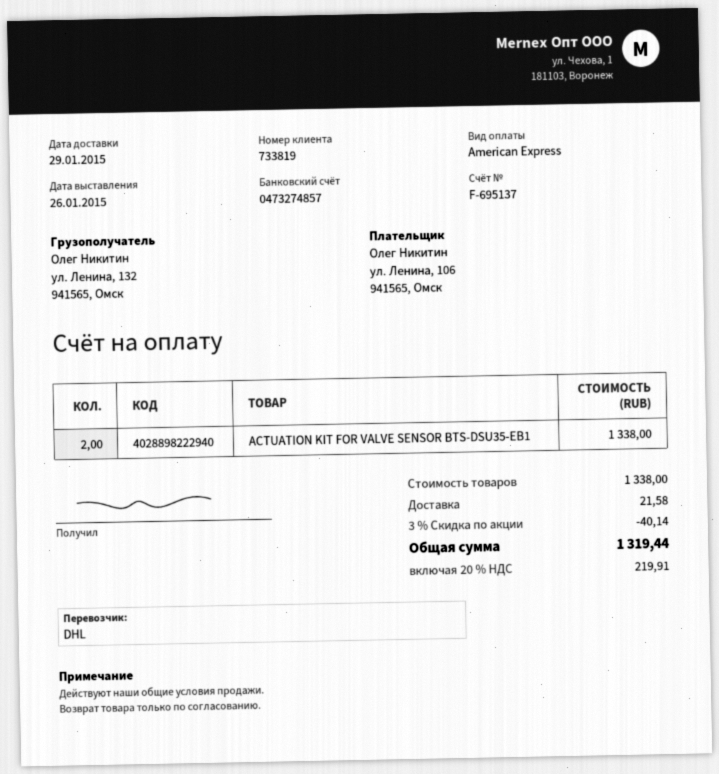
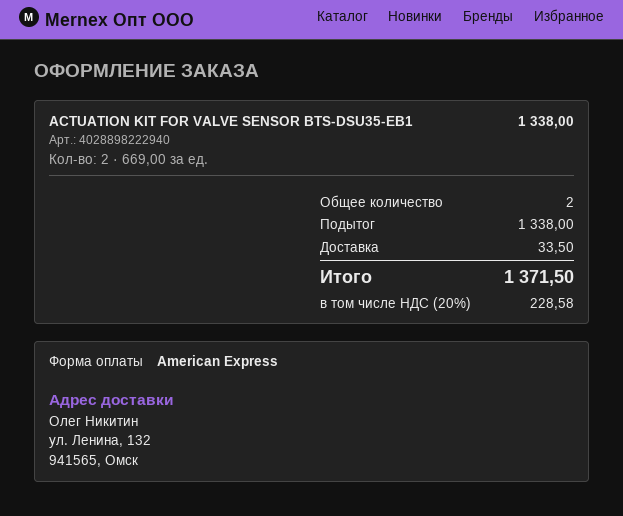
discount: 3% = 40.14 -> none
shipping: 21.58 -> 33.50
tax: 20% = 219.91 -> 20% = 228.58
total: 1319.44 -> 1371.50

